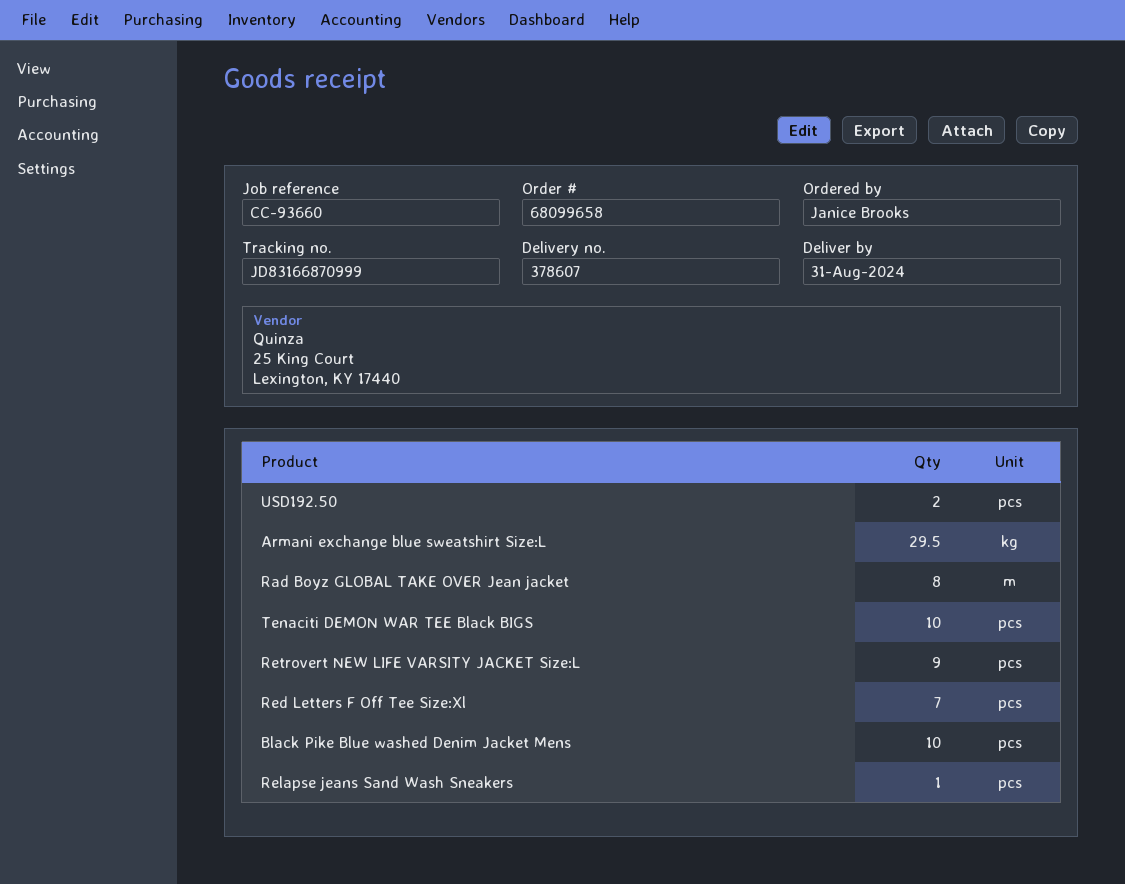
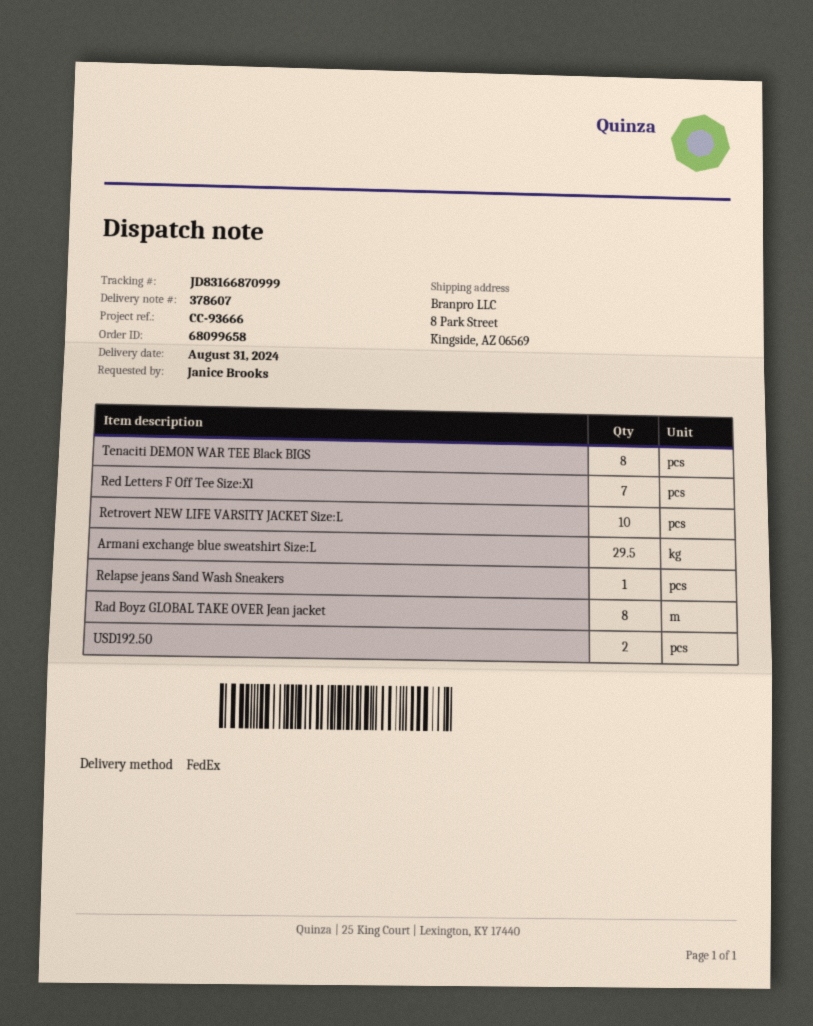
reference: CC-93660 -> CC-93666
Tenaciti DEMON WAR TEE Black BIGS: 10 -> 8
Retrovert NEW LIFE VARSITY JACKET Size:L: 9 -> 10
Black Pike Blue washed Denim Jacket Mens: 10 -> none

